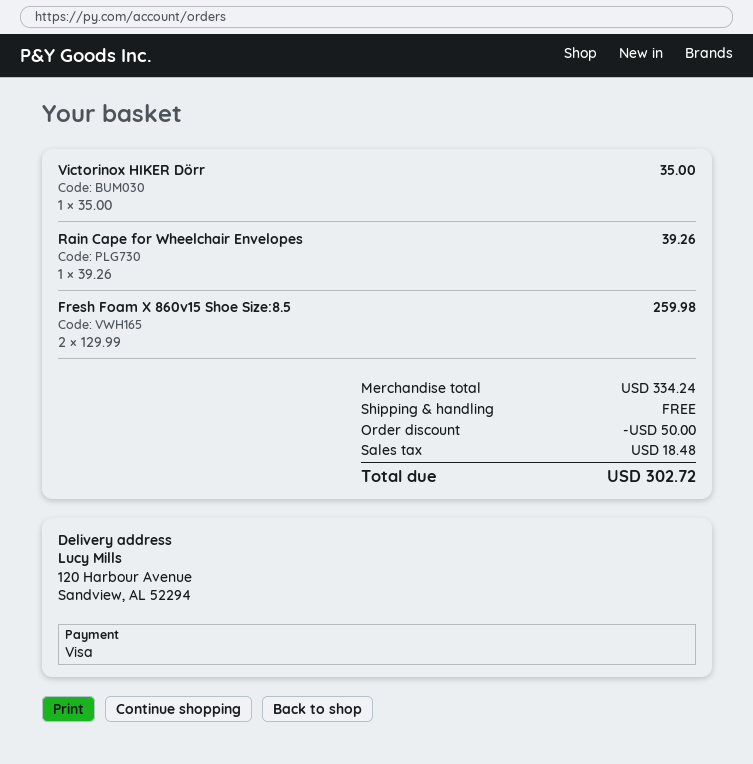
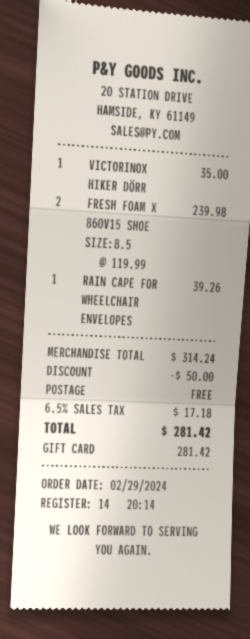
payment method: Visa -> gift card
Fresh Foam X 860v15 Shoe Size:8.5: 2 x 129.99 = 259.98 -> 2 x 119.99 = 239.98
subtotal: 334.24 -> 314.24
tax: 18.48 -> 17.18
total: 302.72 -> 281.42

